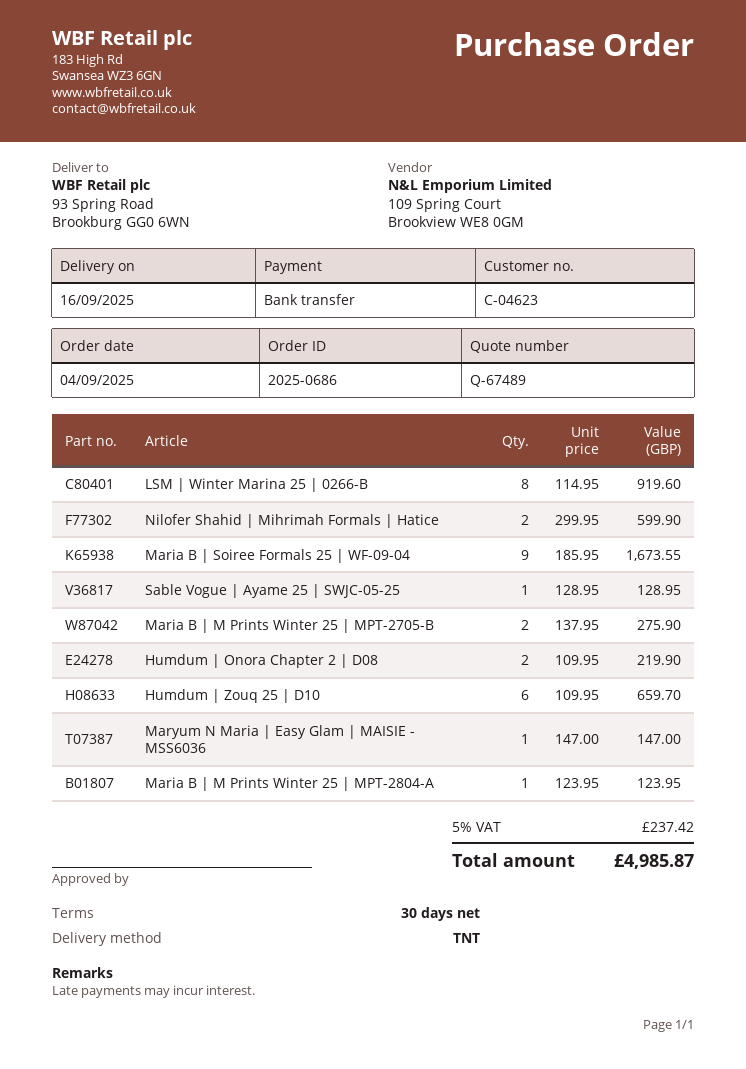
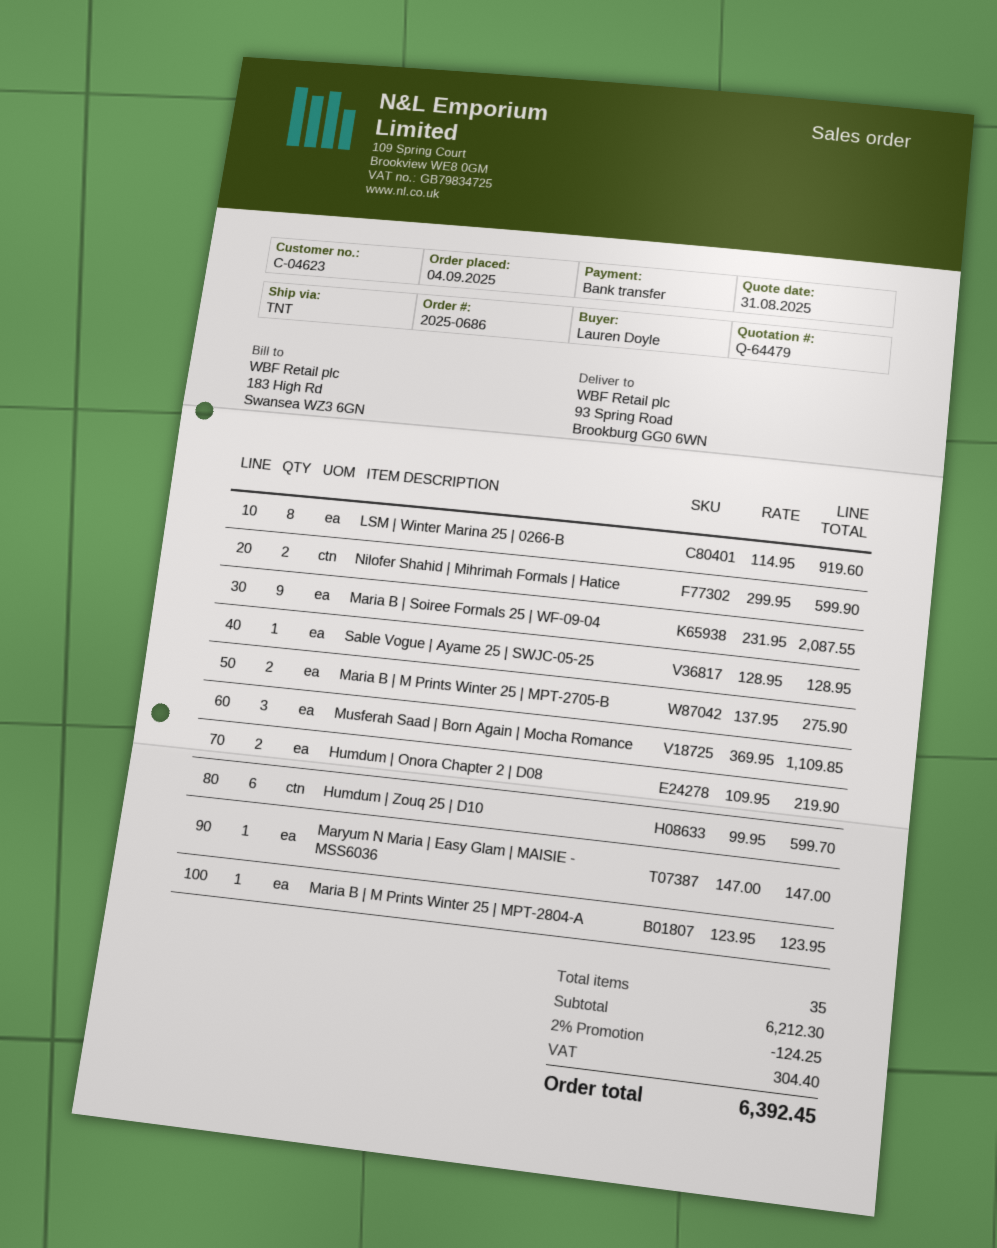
quote number: Q-67489 -> Q-64479
Maria B | Soiree Formals 25 | WF-09-04: 9 x 185.95 = 1673.55 -> 9 x 231.95 = 2087.55
Humdum | Zouq 25 | D10: 6 x 109.95 = 659.70 -> 6 x 99.95 = 599.70
Musferah Saad | Born Again | Mocha Romance: none -> 3 x 369.95 = 1109.85
discount: none -> 2% = 124.25
tax: 237.42 -> 304.40
total: 4985.87 -> 6392.45

